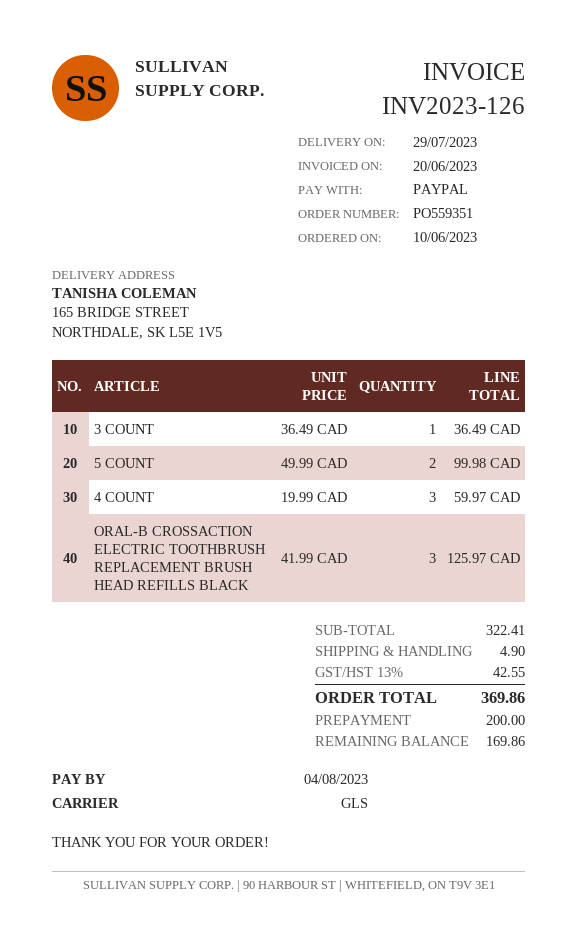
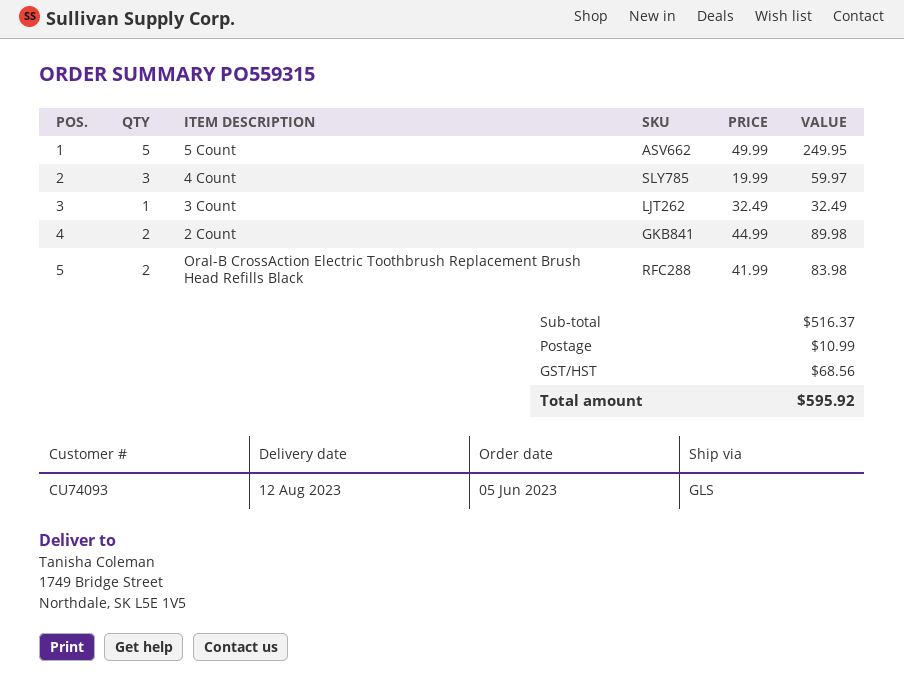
order number: PO559351 -> PO559315
order date: 2023-06-10 -> 2023-06-05
delivery date: 2023-07-29 -> 2023-08-12
ship to: 165 BRIDGE STREET, NORTHDALE, SK L5E 1V5 -> 1749 Bridge Street, Northdale, SK L5E 1V5
3 COUNT: 1 x 36.49 = 36.49 -> 1 x 32.49 = 32.49
5 COUNT: 2 x 49.99 = 99.98 -> 5 x 49.99 = 249.95
ORAL-B CROSSACTION ELECTRIC TOOTHBRUSH REPLACEMENT BRUSH HEAD REFILLS BLACK: 3 x 41.99 = 125.97 -> 2 x 41.99 = 83.98
2 Count: none -> 2 x 44.99 = 89.98
subtotal: 322.41 -> 516.37
shipping: 4.90 -> 10.99
tax: 42.55 -> 68.56
total: 369.86 -> 595.92

